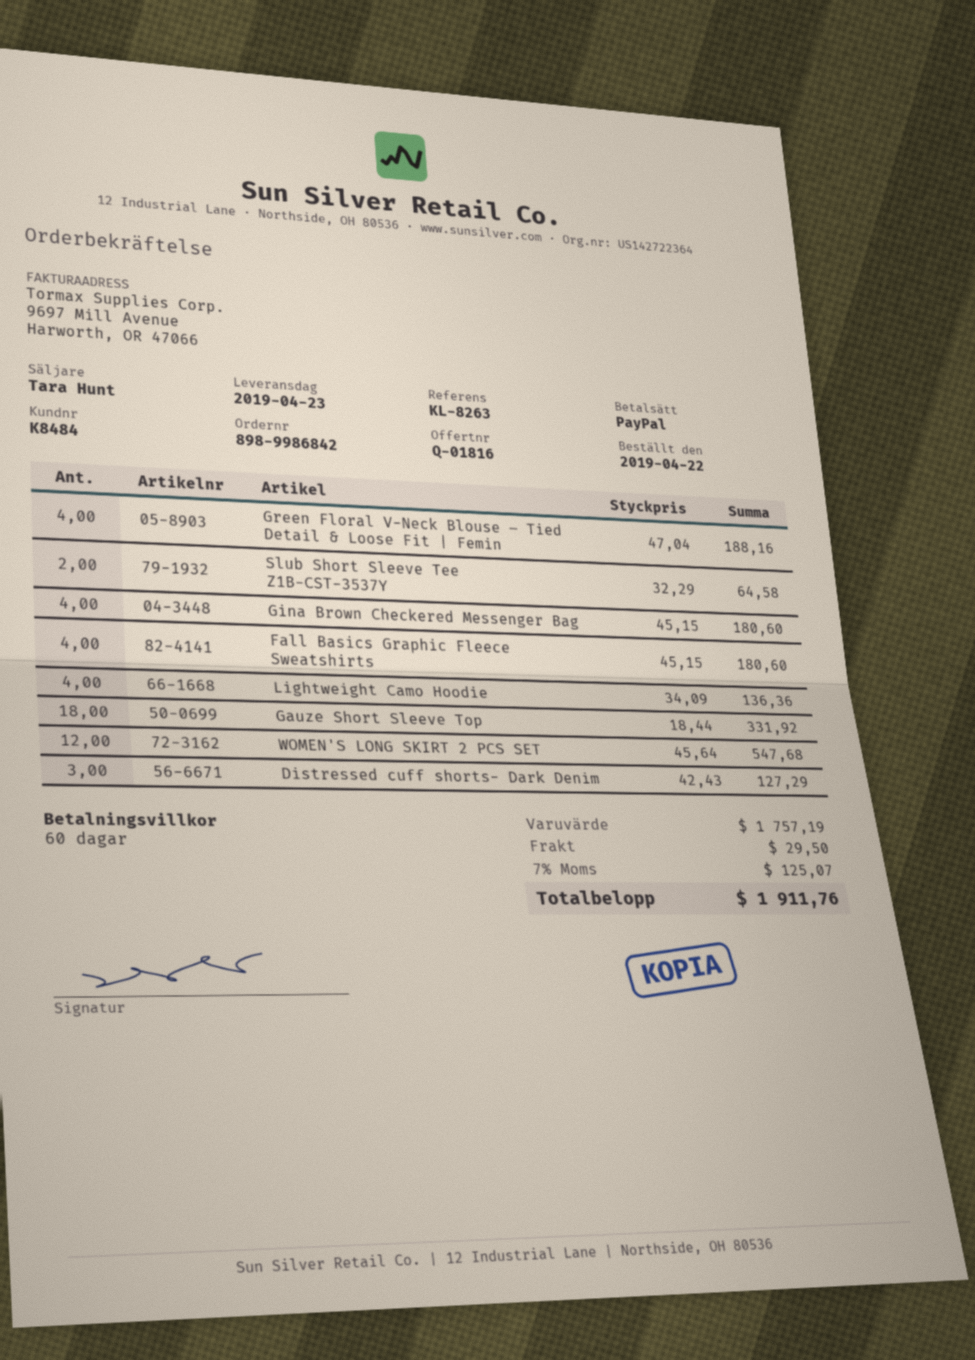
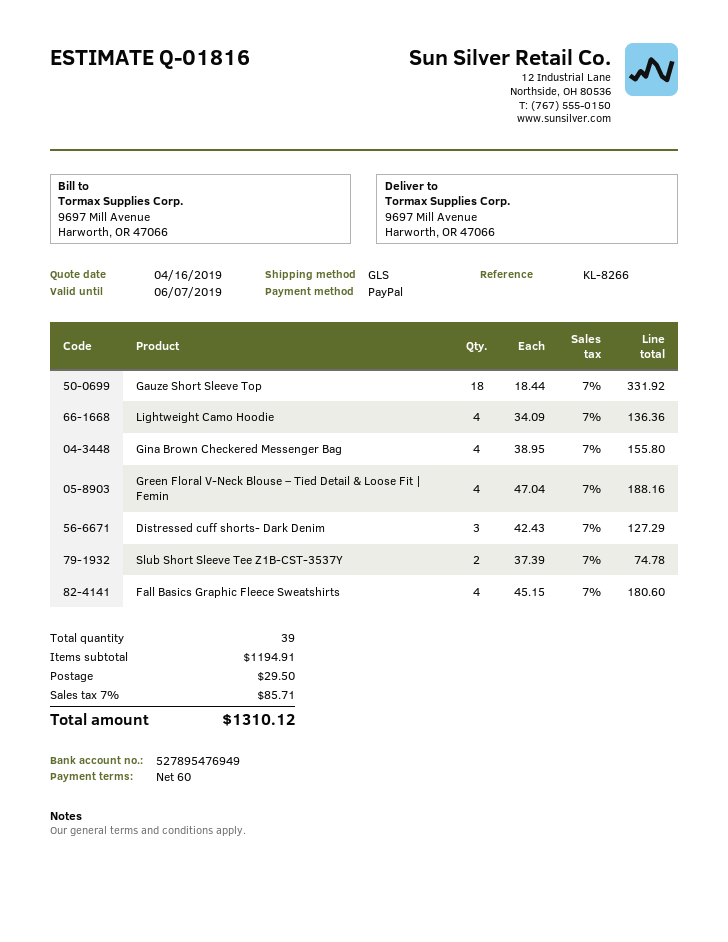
reference: KL-8263 -> KL-8266
Slub Short Sleeve Tee Z1B-CST-3537Y: 2 x 32.29 = 64.58 -> 2 x 37.39 = 74.78
Gina Brown Checkered Messenger Bag: 4 x 45.15 = 180.60 -> 4 x 38.95 = 155.80
WOMEN'S LONG SKIRT 2 PCS SET: 12 x 45.64 = 547.68 -> none
subtotal: 1757.19 -> 1194.91
tax: 7% = 125.07 -> 7% = 85.71
total: 1911.76 -> 1310.12

